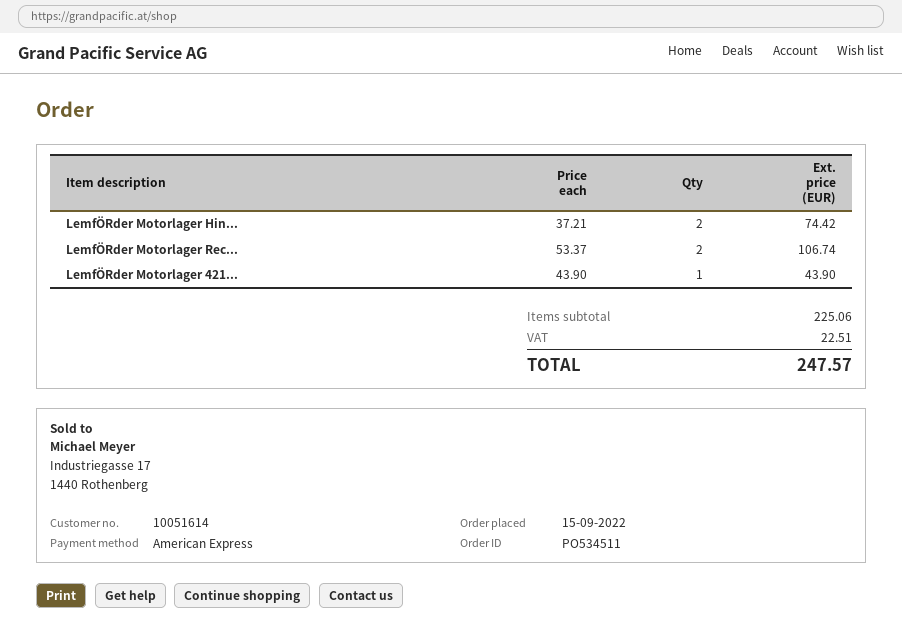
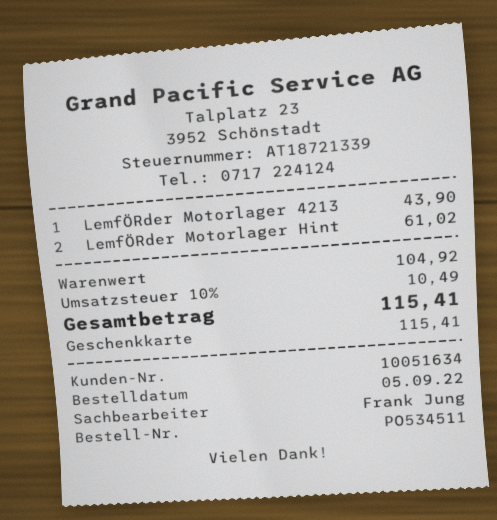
order date: 2022-09-15 -> 2022-09-05
customer number: 10051614 -> 10051634
payment method: American Express -> gift card
LemfÖRder Motorlager Hin...: 2 for 74.42 -> 2 for 61.02
LemfÖRder Motorlager Rec...: 2 for 106.74 -> none
subtotal: 225.06 -> 104.92
tax: 22.51 -> 10.49
total: 247.57 -> 115.41

